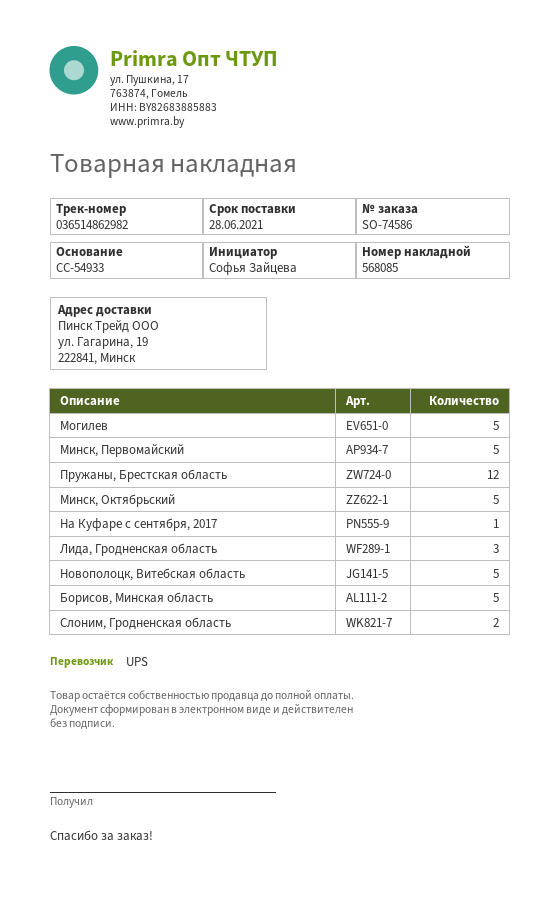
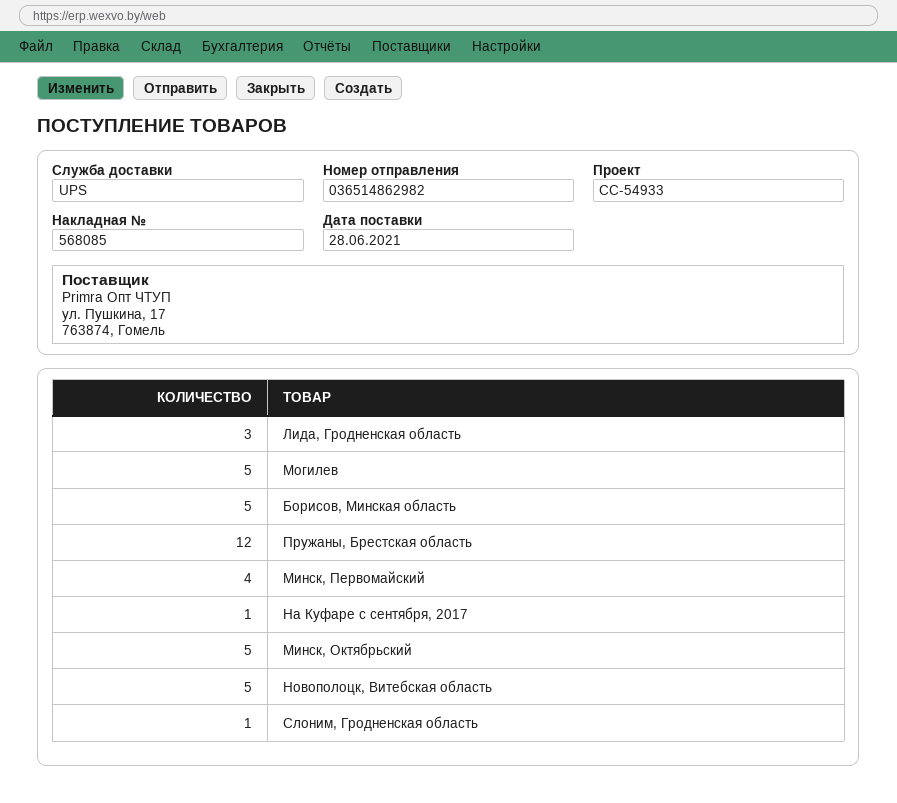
Минск, Первомайский: 5 -> 4
Слоним, Гродненская область: 2 -> 1

